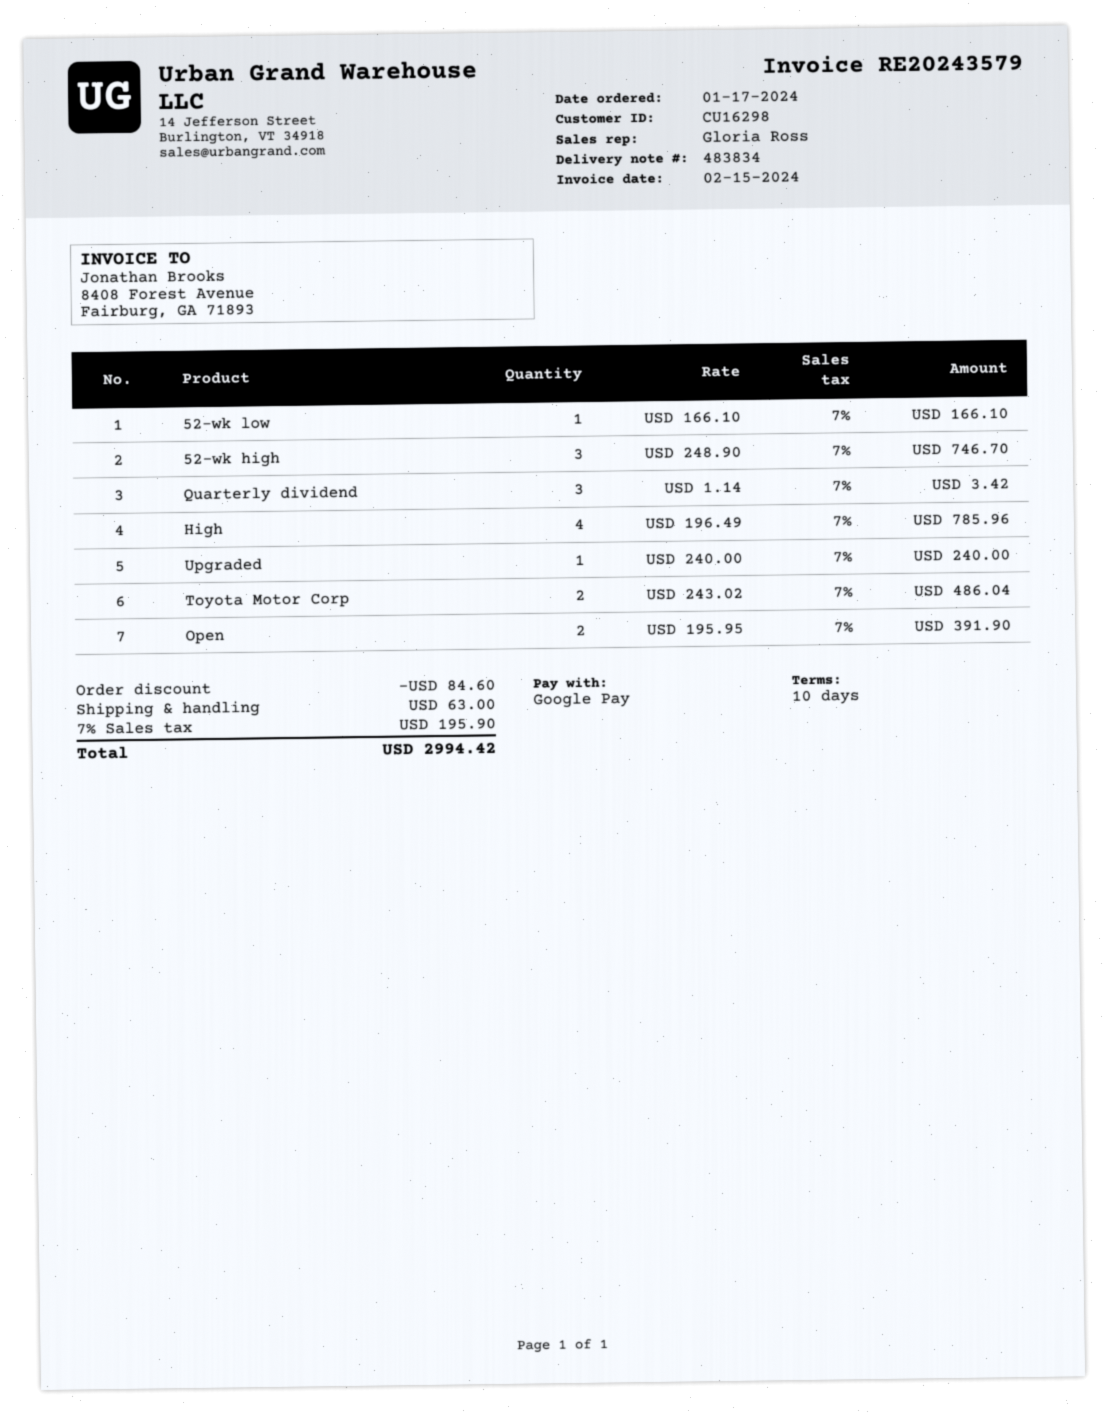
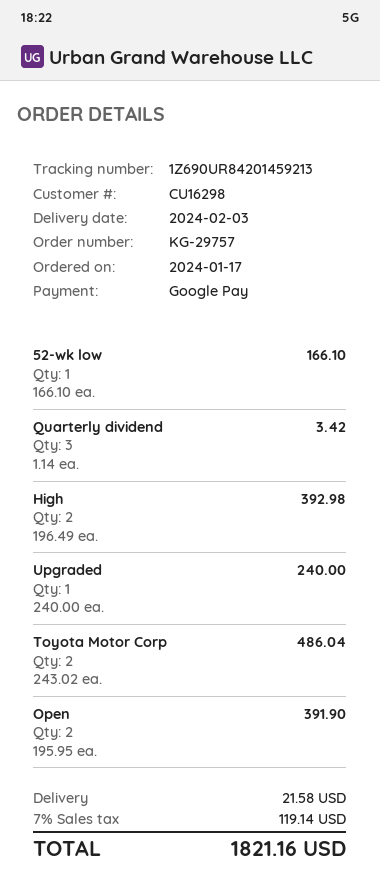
52-wk high: 3 x 248.90 = 746.70 -> none
High: 4 x 196.49 = 785.96 -> 2 x 196.49 = 392.98
discount: 84.60 -> none
shipping: 63.00 -> 21.58
tax: 7% = 195.90 -> 7% = 119.14
total: 2994.42 -> 1821.16

